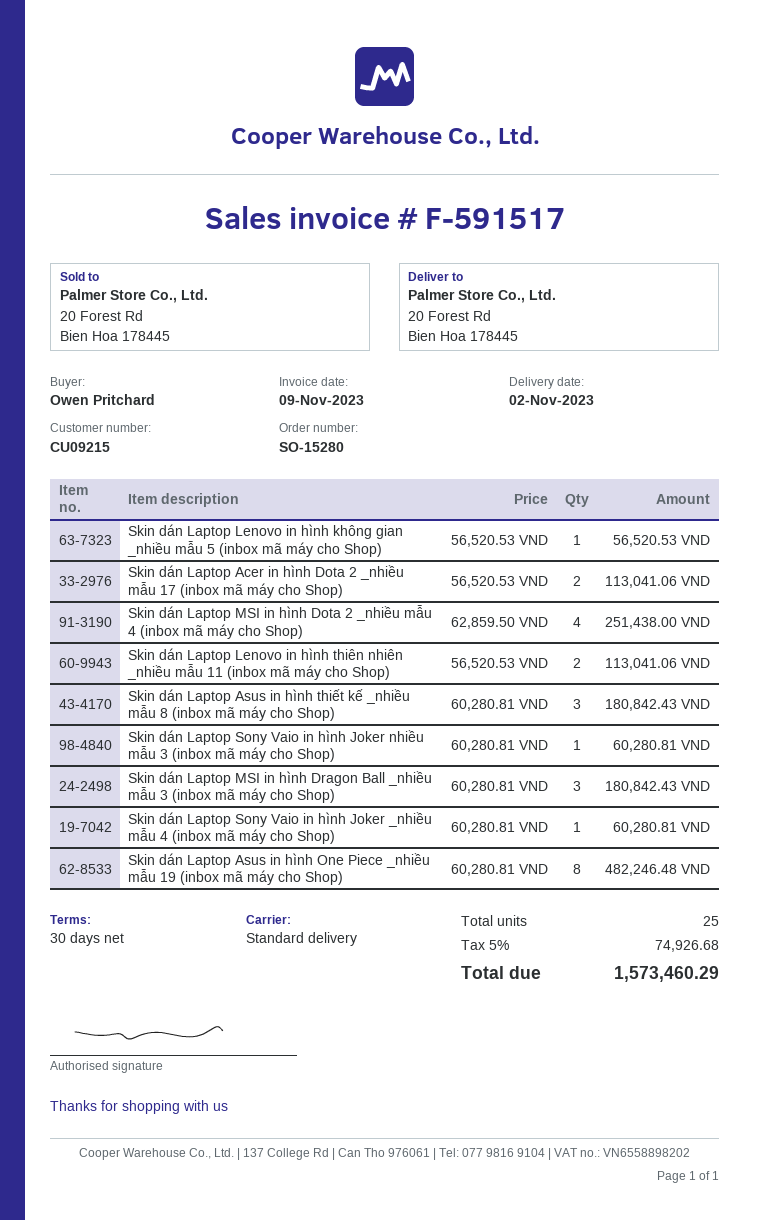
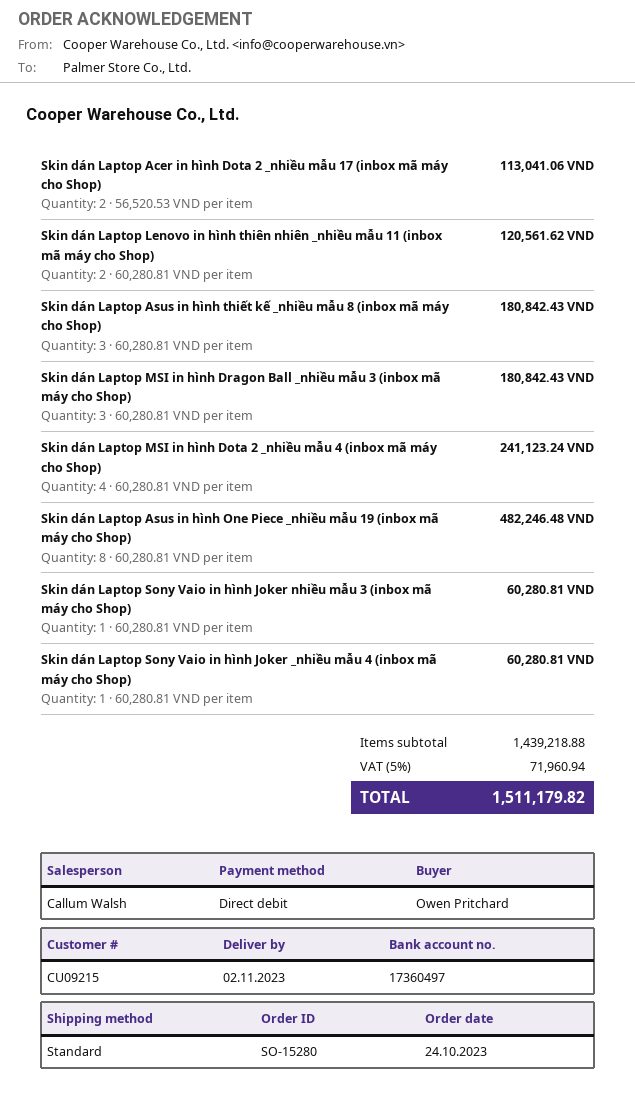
Skin dán Laptop Lenovo in hình không gian _nhiều mẫu 5 (inbox mã máy cho Shop): 1 x 56520.53 = 56520.53 -> none
Skin dán Laptop MSI in hình Dota 2 _nhiều mẫu 4 (inbox mã máy cho Shop): 4 x 62859.50 = 251438.00 -> 4 x 60280.81 = 241123.24
Skin dán Laptop Lenovo in hình thiên nhiên _nhiều mẫu 11 (inbox mã máy cho Shop): 2 x 56520.53 = 113041.06 -> 2 x 60280.81 = 120561.62
tax: 5% = 74926.68 -> 5% = 71960.94
total: 1573460.29 -> 1511179.82

